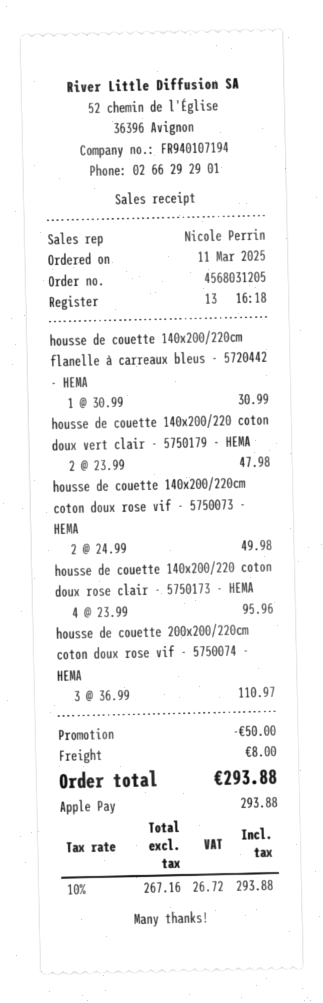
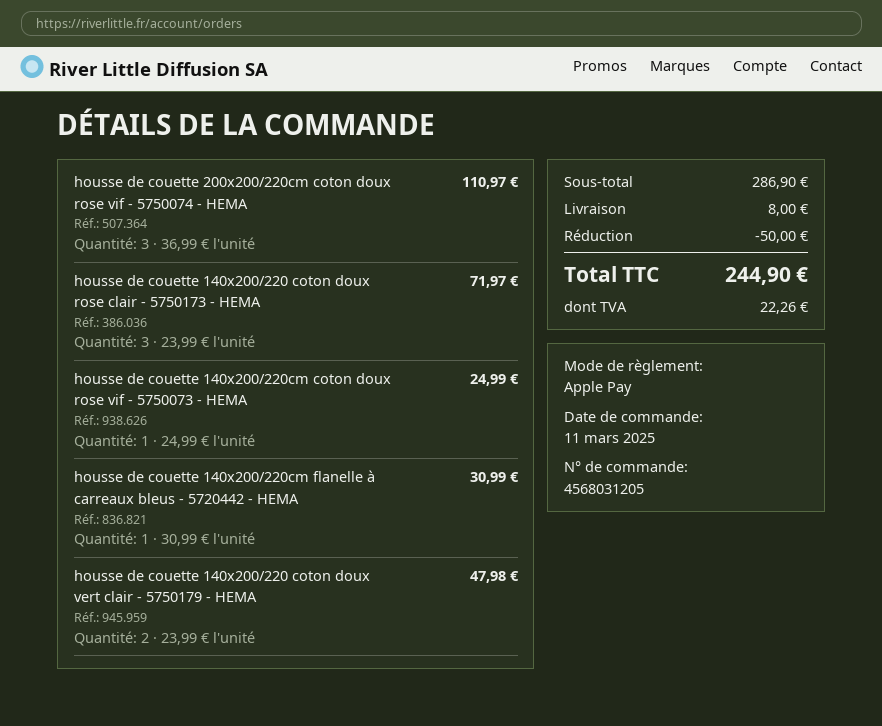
housse de couette 140x200/220cm coton doux rose vif - 5750073 - HEMA: 2 x 24.99 = 49.98 -> 1 x 24.99 = 24.99
housse de couette 140x200/220 coton doux rose clair - 5750173 - HEMA: 4 x 23.99 = 95.96 -> 3 x 23.99 = 71.97
tax: 26.72 -> 22.26
total: 293.88 -> 244.90

